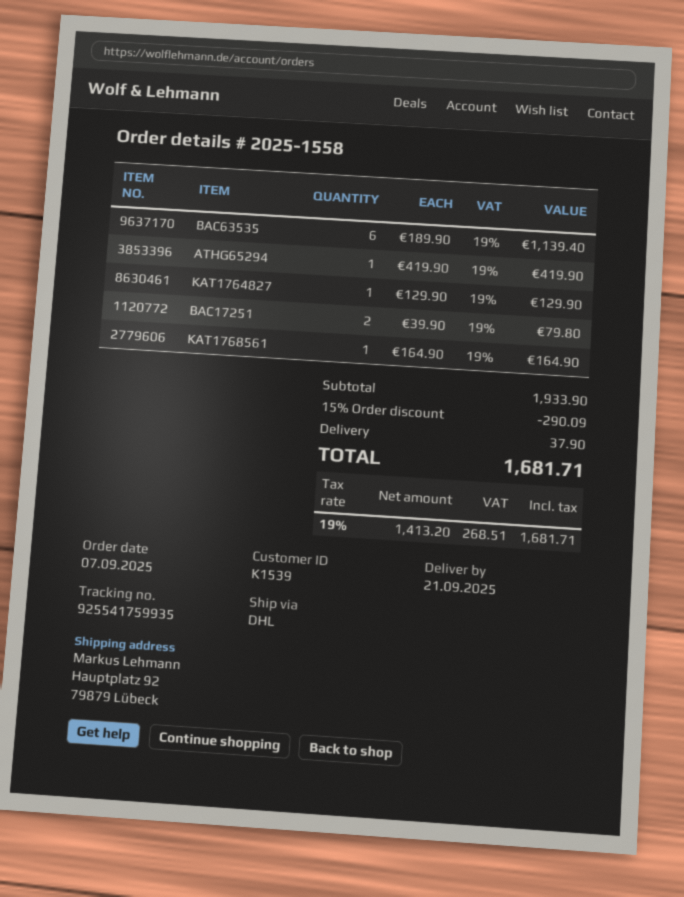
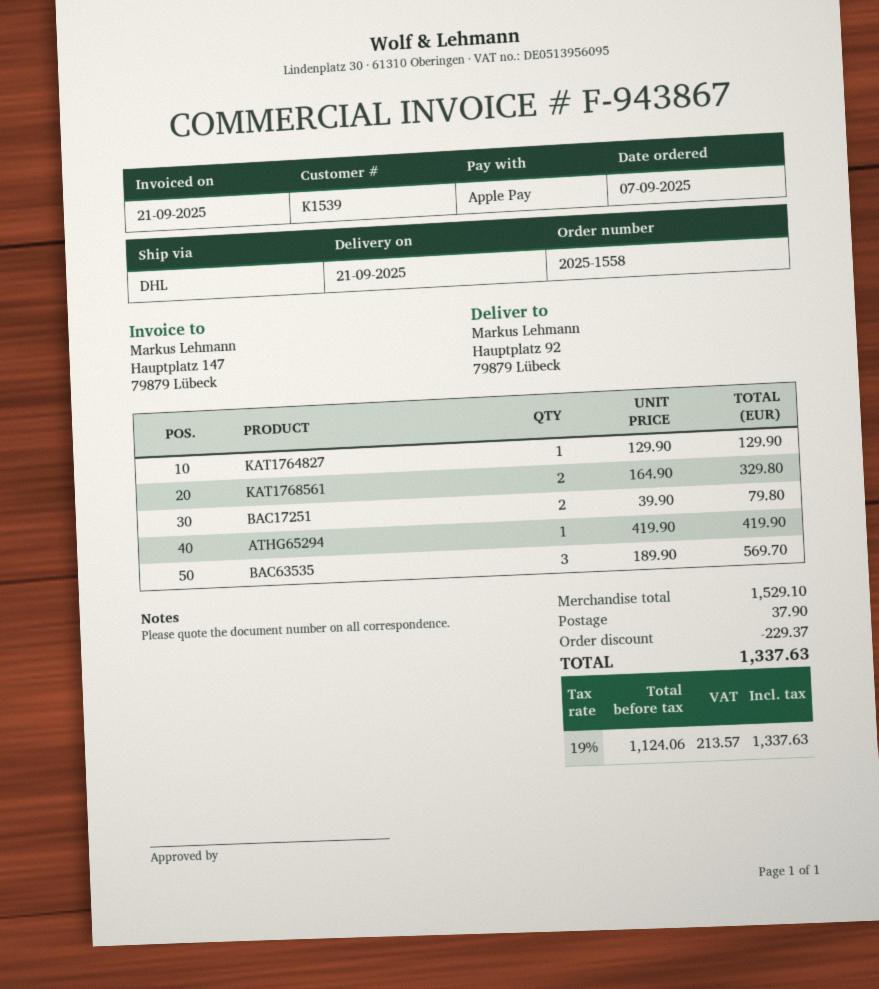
BAC63535: 6 x 189.90 = 1139.40 -> 3 x 189.90 = 569.70
KAT1768561: 1 x 164.90 = 164.90 -> 2 x 164.90 = 329.80
subtotal: 1933.90 -> 1529.10
discount: 290.09 -> 229.37
net: 1413.20 -> 1124.06
tax: 19% = 268.51 -> 19% = 213.57
total: 1681.71 -> 1337.63

